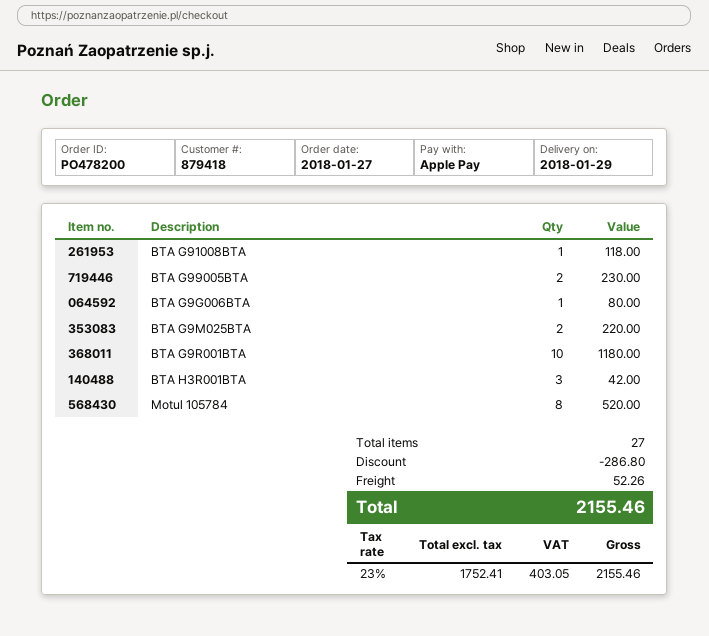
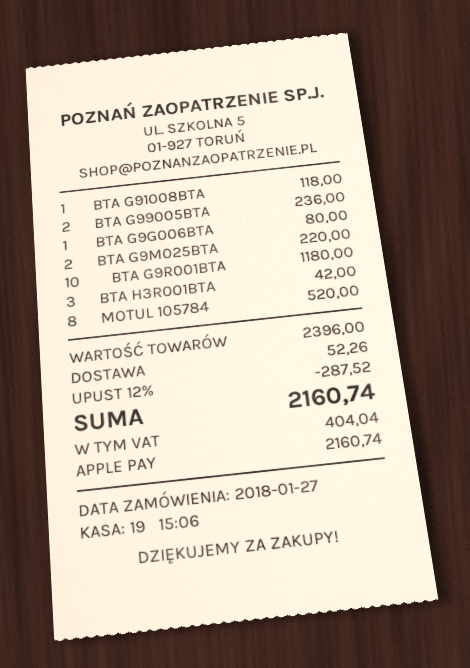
BTA G99005BTA: 2 for 230.00 -> 2 for 236.00
discount: 286.80 -> 287.52
tax: 403.05 -> 404.04
total: 2155.46 -> 2160.74

